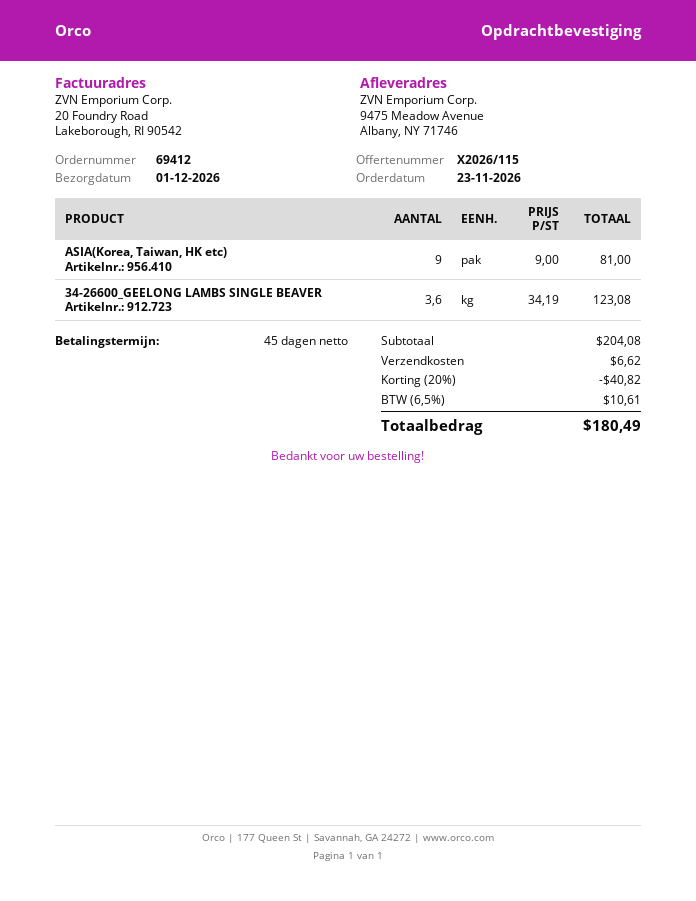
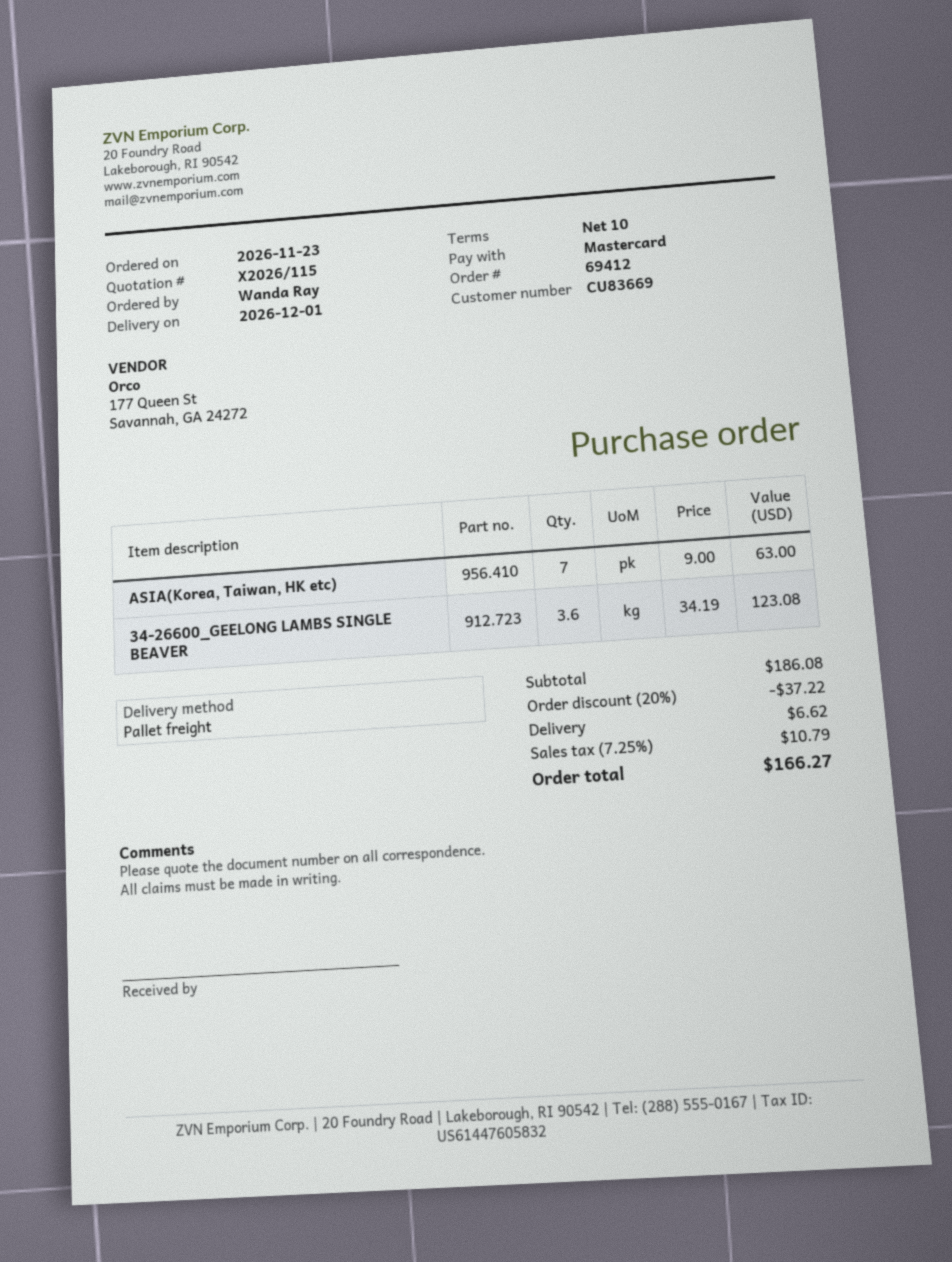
payment terms: 45 days -> 10 days
ASIA(Korea, Taiwan, HK etc): 9 x 9.00 = 81.00 -> 7 x 9.00 = 63.00
subtotal: 204.08 -> 186.08
discount: 20% = 40.82 -> 20% = 37.22
tax: 6.5% = 10.61 -> 7.25% = 10.79
total: 180.49 -> 166.27

